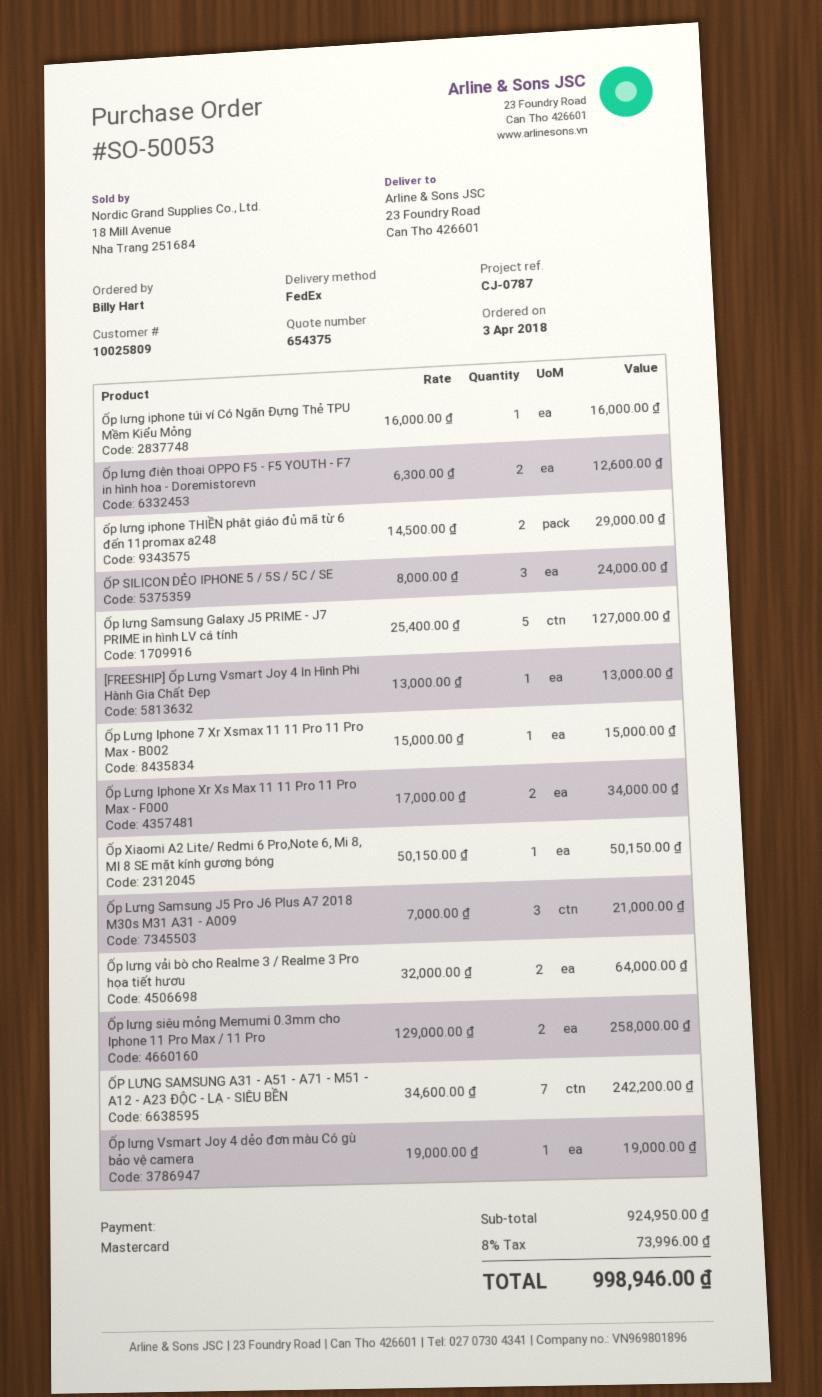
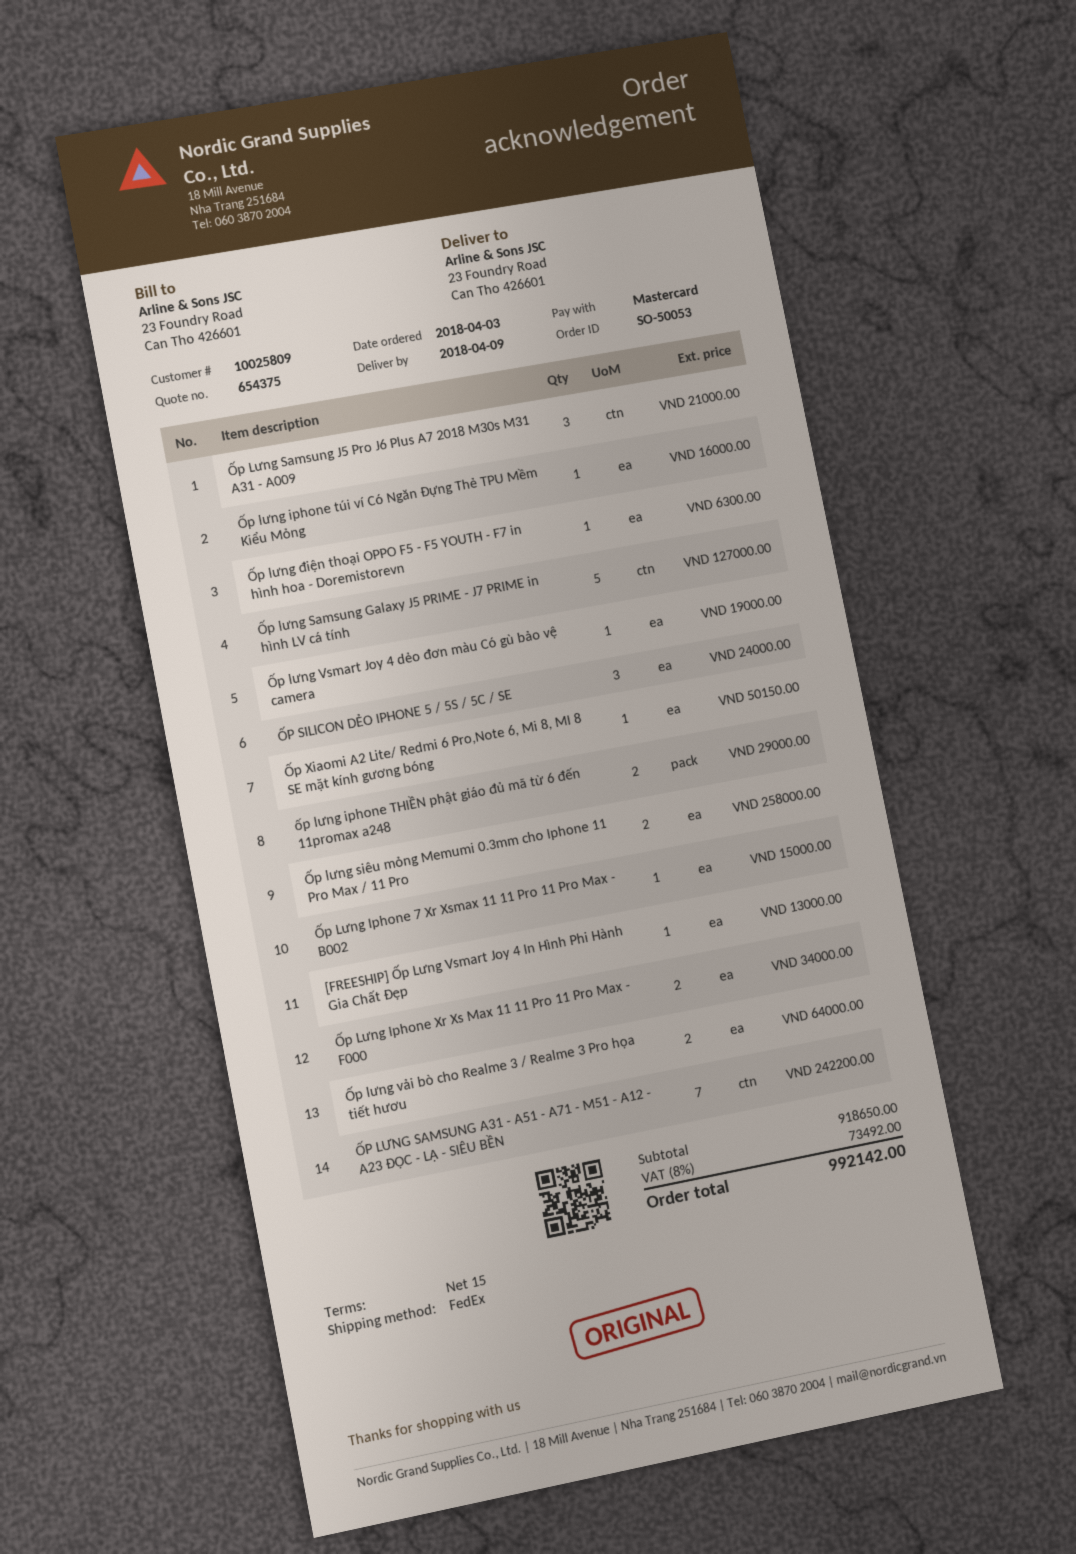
Ốp lưng điện thoại OPPO F5 - F5 YOUTH - F7 in hình hoa - Doremistorevn: 2 for 12600.00 -> 1 for 6300.00
subtotal: 924950.00 -> 918650.00
tax: 8% = 73996.00 -> 8% = 73492.00
total: 998946.00 -> 992142.00

